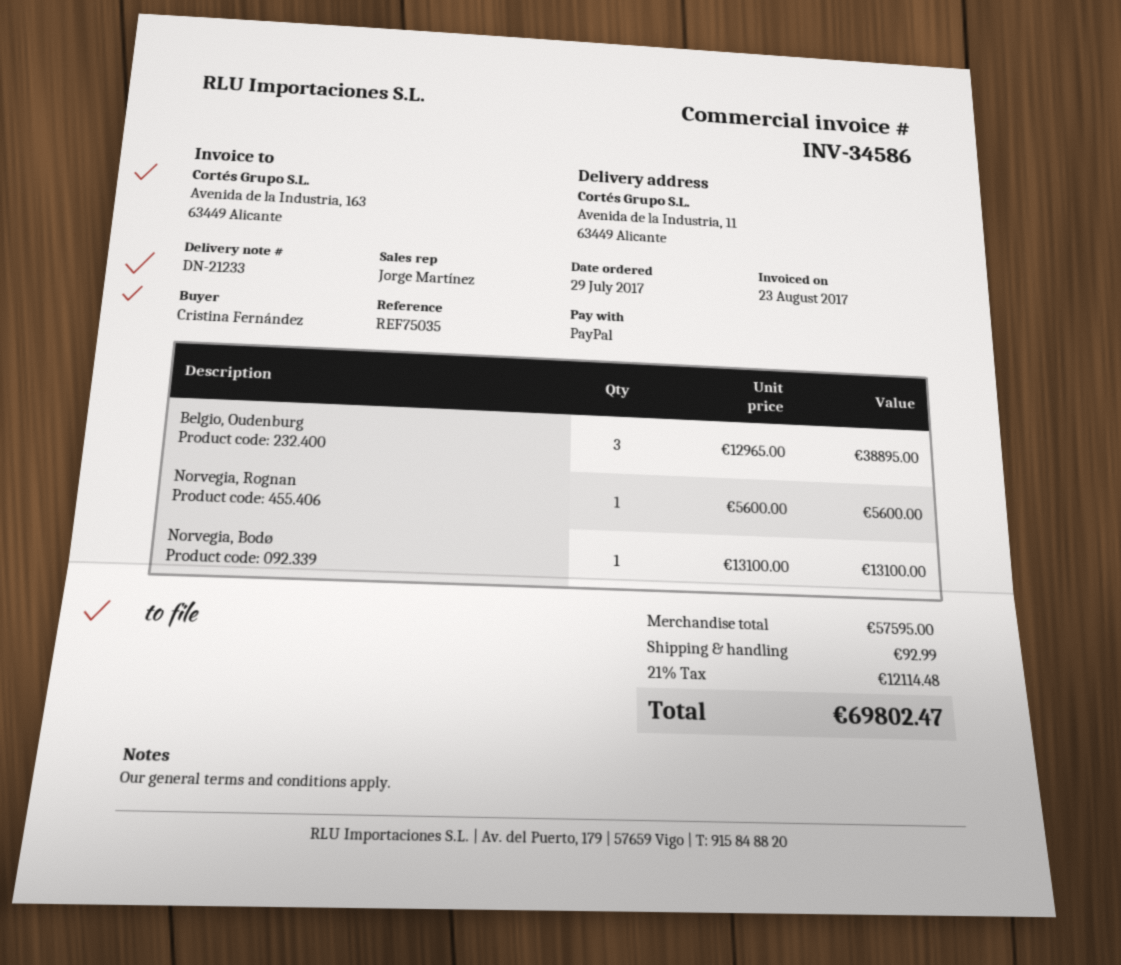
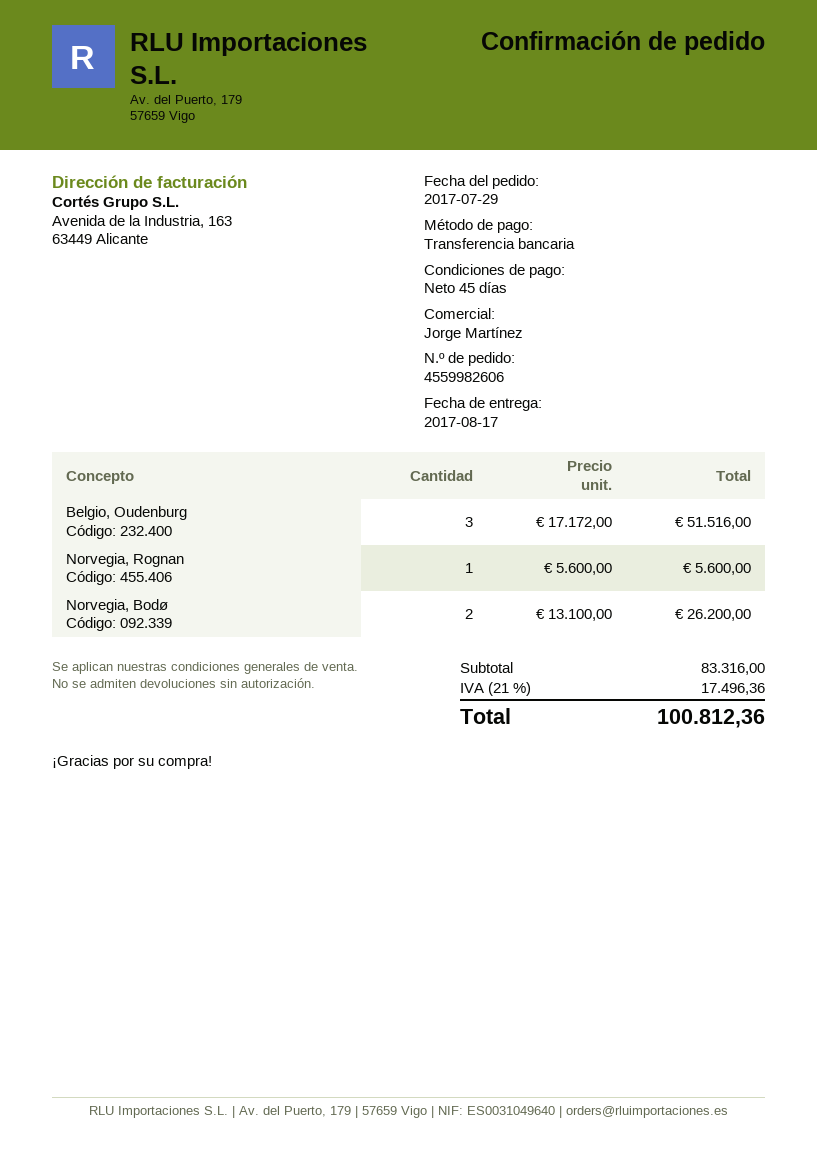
payment method: PayPal -> bank transfer
Belgio, Oudenburg: 3 x 12965.00 = 38895.00 -> 3 x 17172.00 = 51516.00
Norvegia, Bodø: 1 x 13100.00 = 13100.00 -> 2 x 13100.00 = 26200.00
subtotal: 57595.00 -> 83316.00
shipping: 92.99 -> none
tax: 21% = 12114.48 -> 21% = 17496.36
total: 69802.47 -> 100812.36

